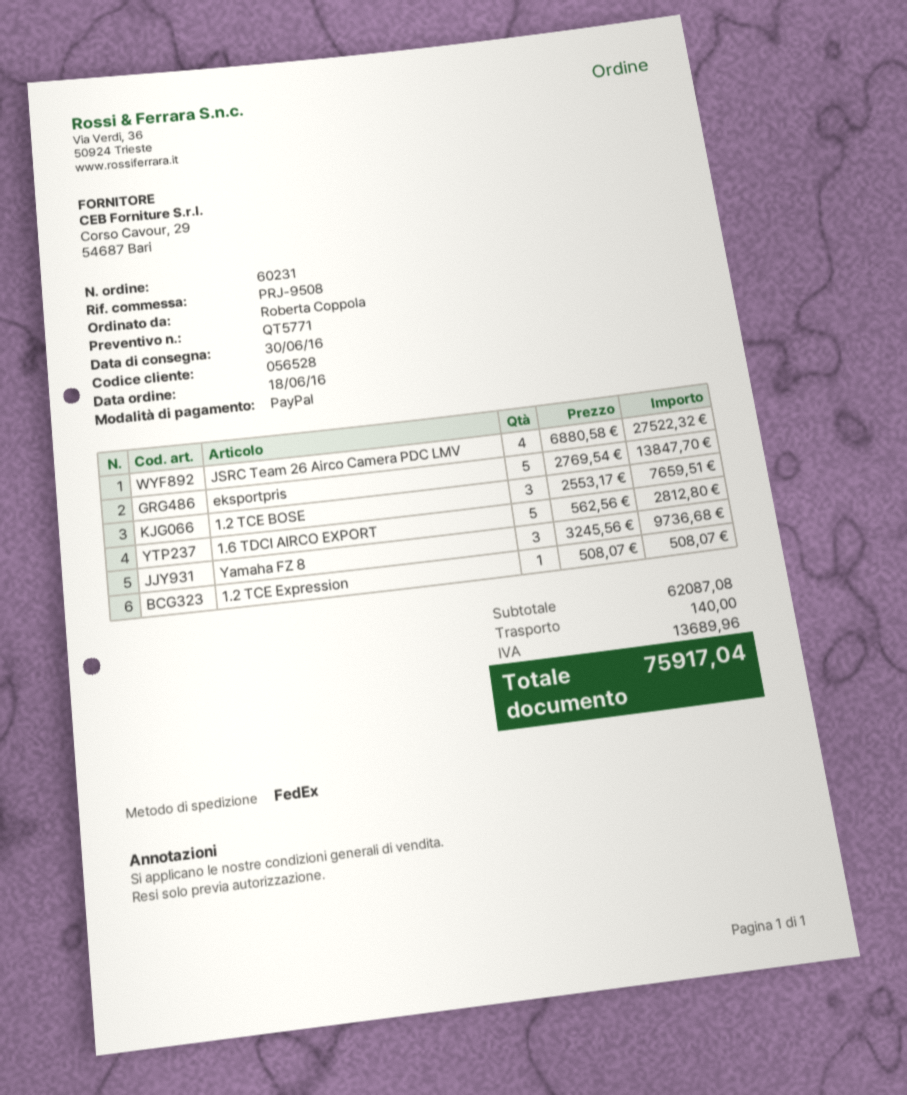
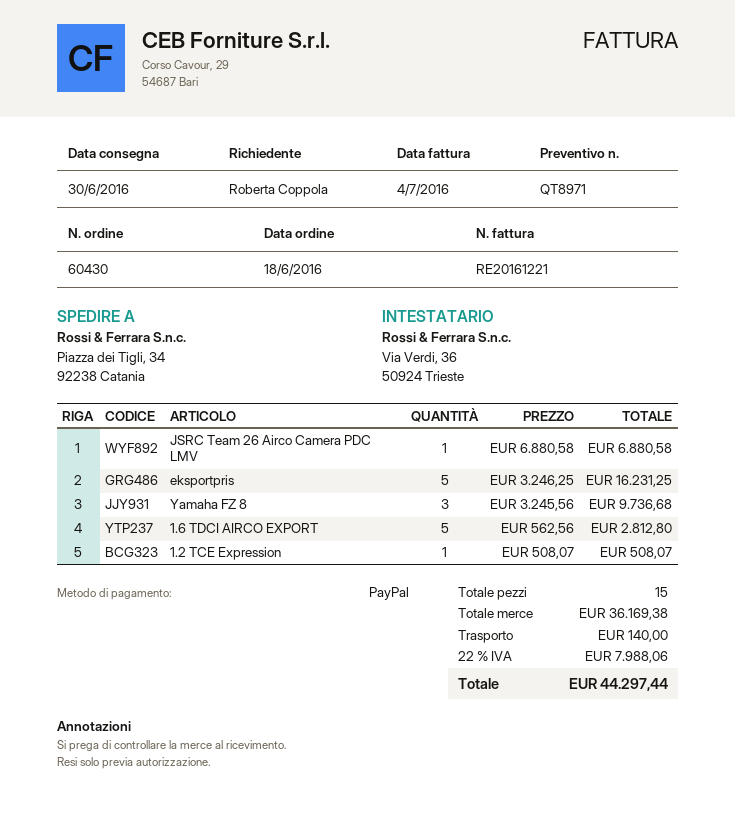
quote number: QT5771 -> QT8971
order number: 60231 -> 60430
JSRC Team 26 Airco Camera PDC LMV: 4 x 6880.58 = 27522.32 -> 1 x 6880.58 = 6880.58
eksportpris: 5 x 2769.54 = 13847.70 -> 5 x 3246.25 = 16231.25
1.2 TCE BOSE: 3 x 2553.17 = 7659.51 -> none
subtotal: 62087.08 -> 36169.38
tax: 13689.96 -> 7988.06
total: 75917.04 -> 44297.44

